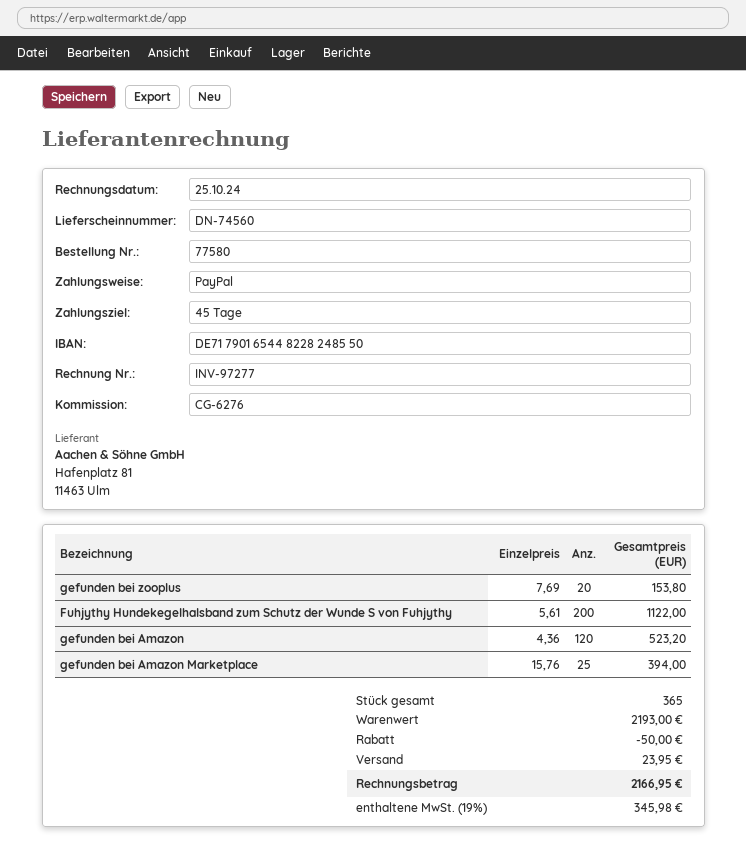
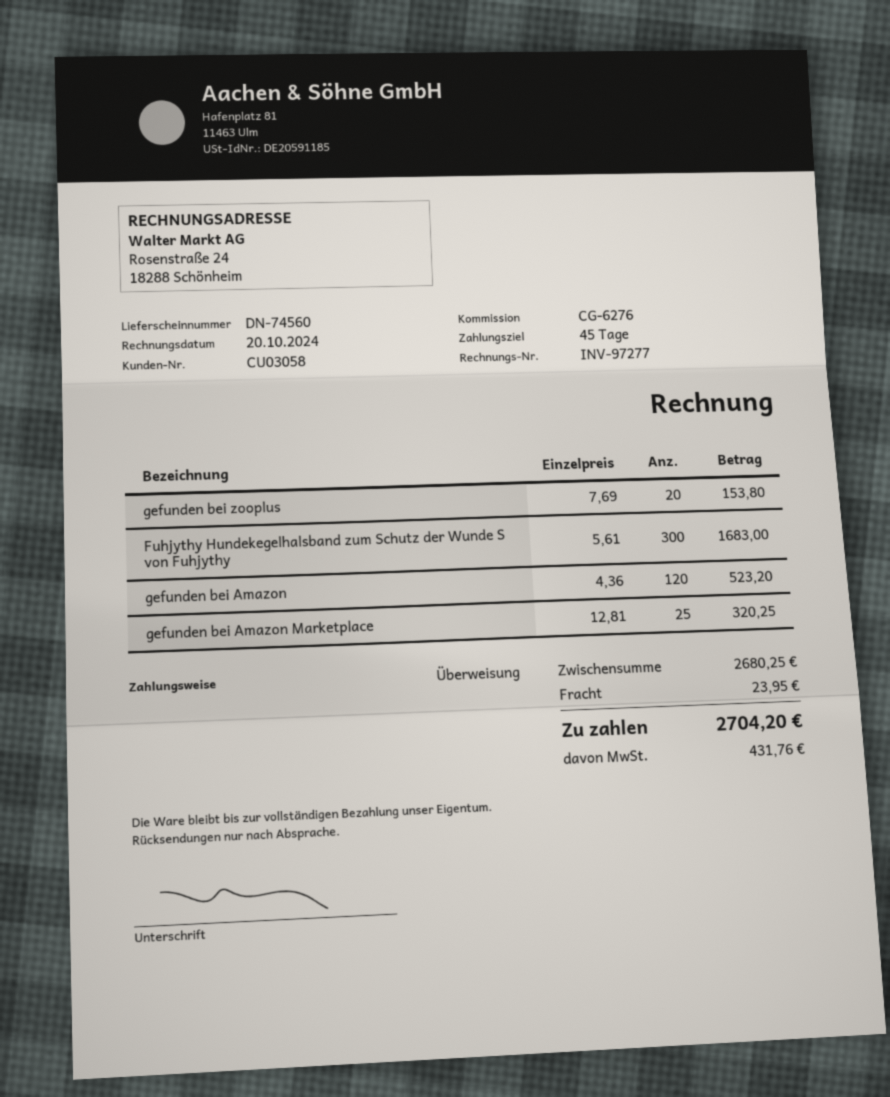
invoice date: 2024-10-25 -> 2024-10-20
payment method: PayPal -> bank transfer
Fuhjythy Hundekegelhalsband zum Schutz der Wunde S von Fuhjythy: 200 x 5.61 = 1122.00 -> 300 x 5.61 = 1683.00
gefunden bei Amazon Marketplace: 25 x 15.76 = 394.00 -> 25 x 12.81 = 320.25
subtotal: 2193.00 -> 2680.25
discount: 50.00 -> none
tax: 345.98 -> 431.76
total: 2166.95 -> 2704.20

